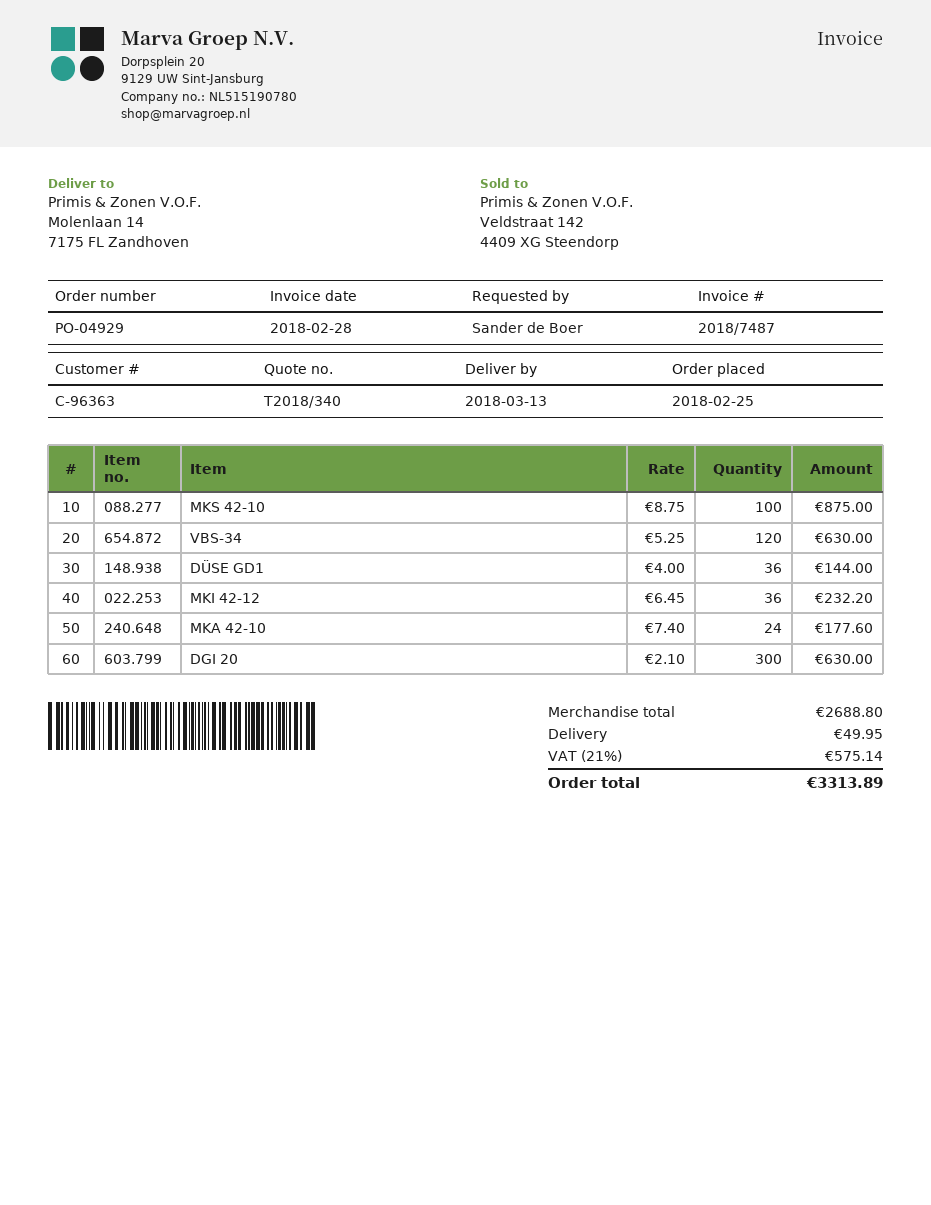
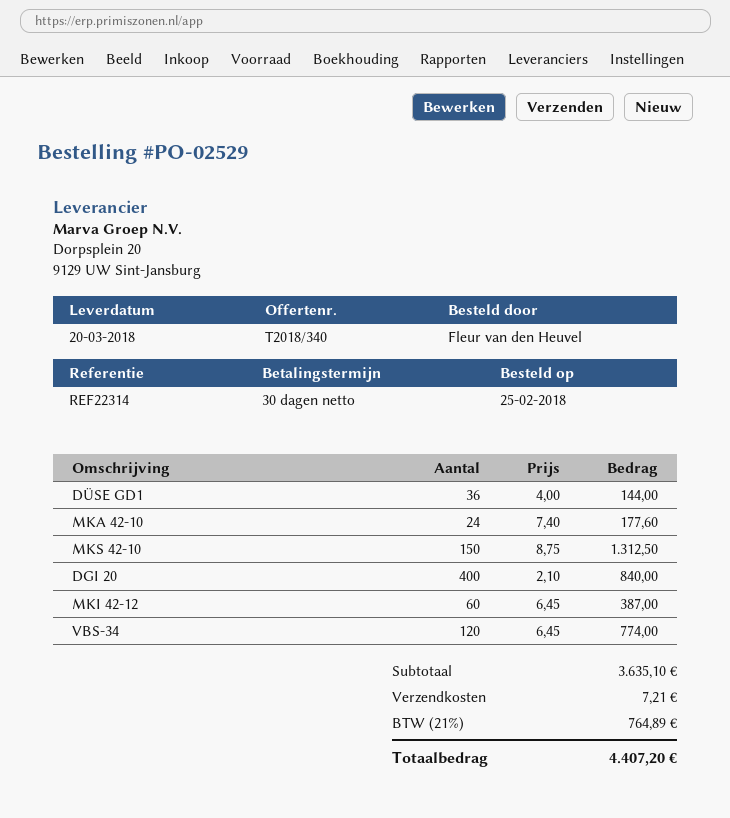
order number: PO-04929 -> PO-02529
delivery date: 2018-03-13 -> 2018-03-20
ordered by: Sander de Boer -> Fleur van den Heuvel
MKS 42-10: 100 x 8.75 = 875.00 -> 150 x 8.75 = 1312.50
VBS-34: 120 x 5.25 = 630.00 -> 120 x 6.45 = 774.00
MKI 42-12: 36 x 6.45 = 232.20 -> 60 x 6.45 = 387.00
DGI 20: 300 x 2.10 = 630.00 -> 400 x 2.10 = 840.00
subtotal: 2688.80 -> 3635.10
shipping: 49.95 -> 7.21
tax: 21% = 575.14 -> 21% = 764.89
total: 3313.89 -> 4407.20

